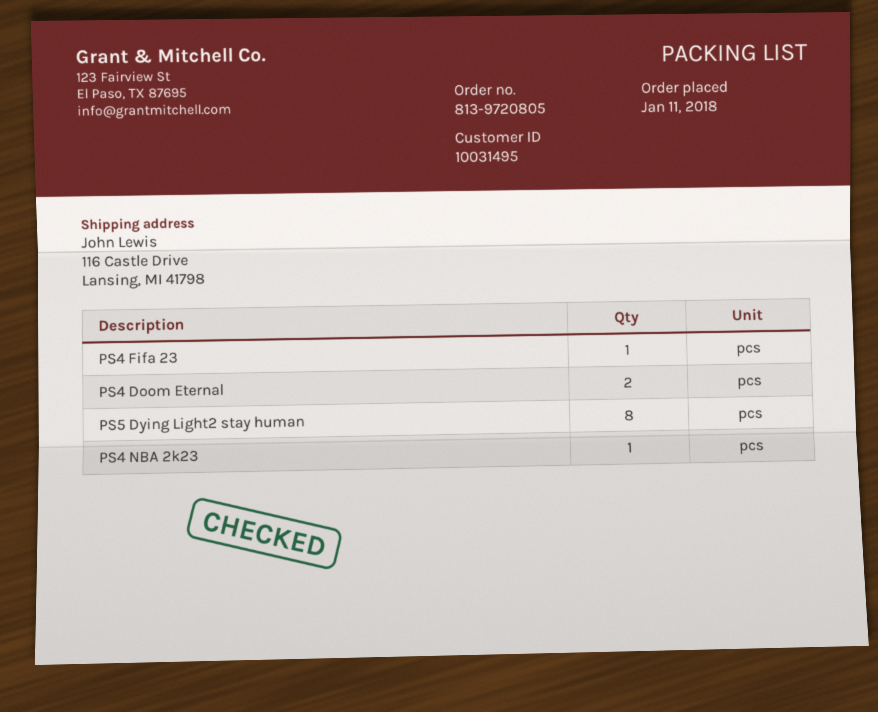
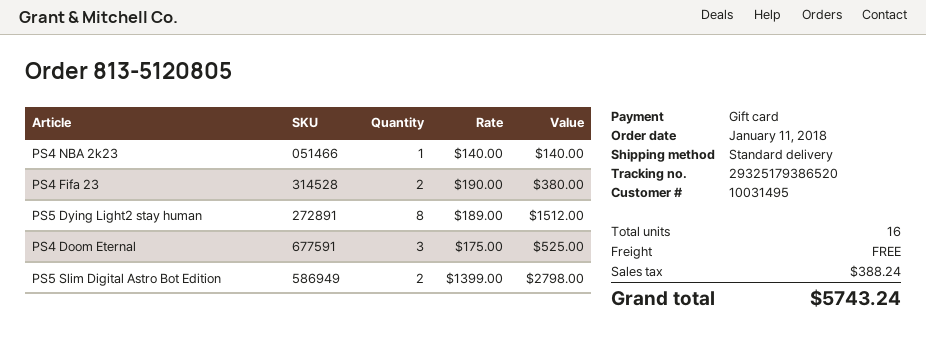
order number: 813-9720805 -> 813-5120805
PS4 Fifa 23: 1 -> 2
PS4 Doom Eternal: 2 -> 3
PS5 Slim Digital Astro Bot Edition: none -> 2

